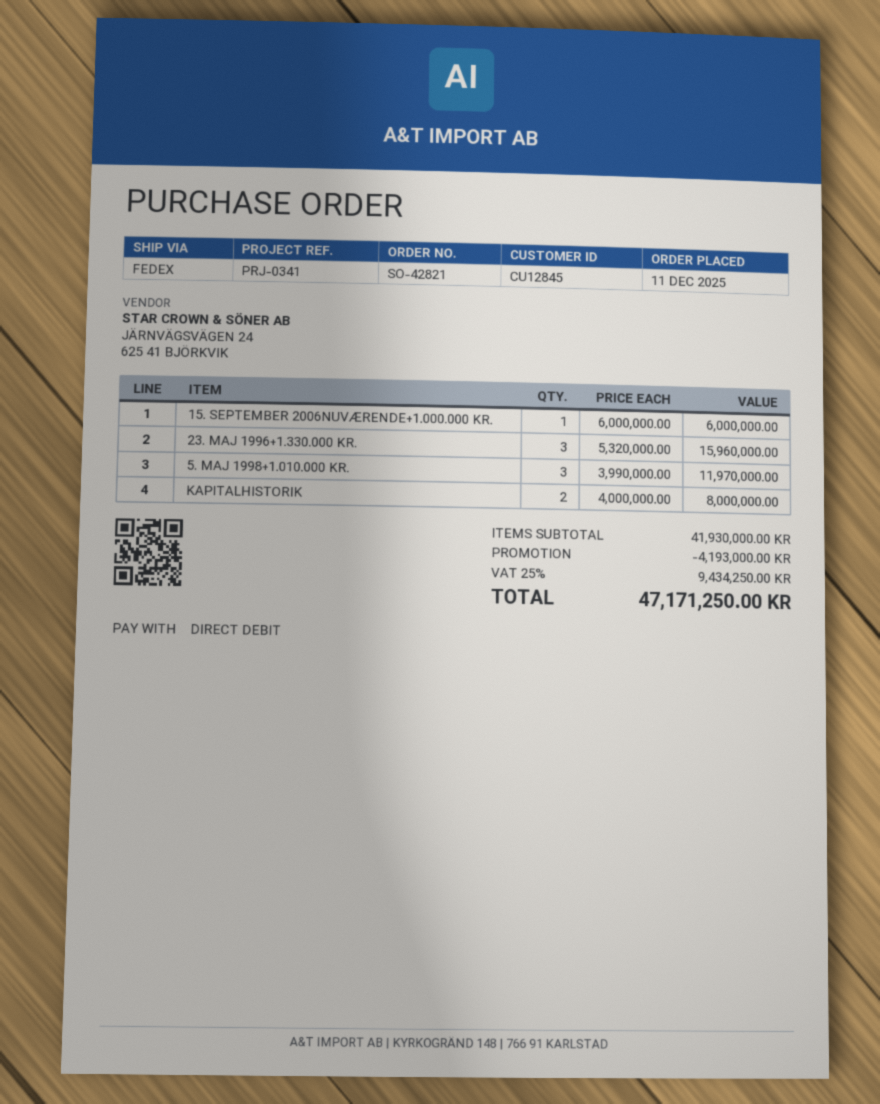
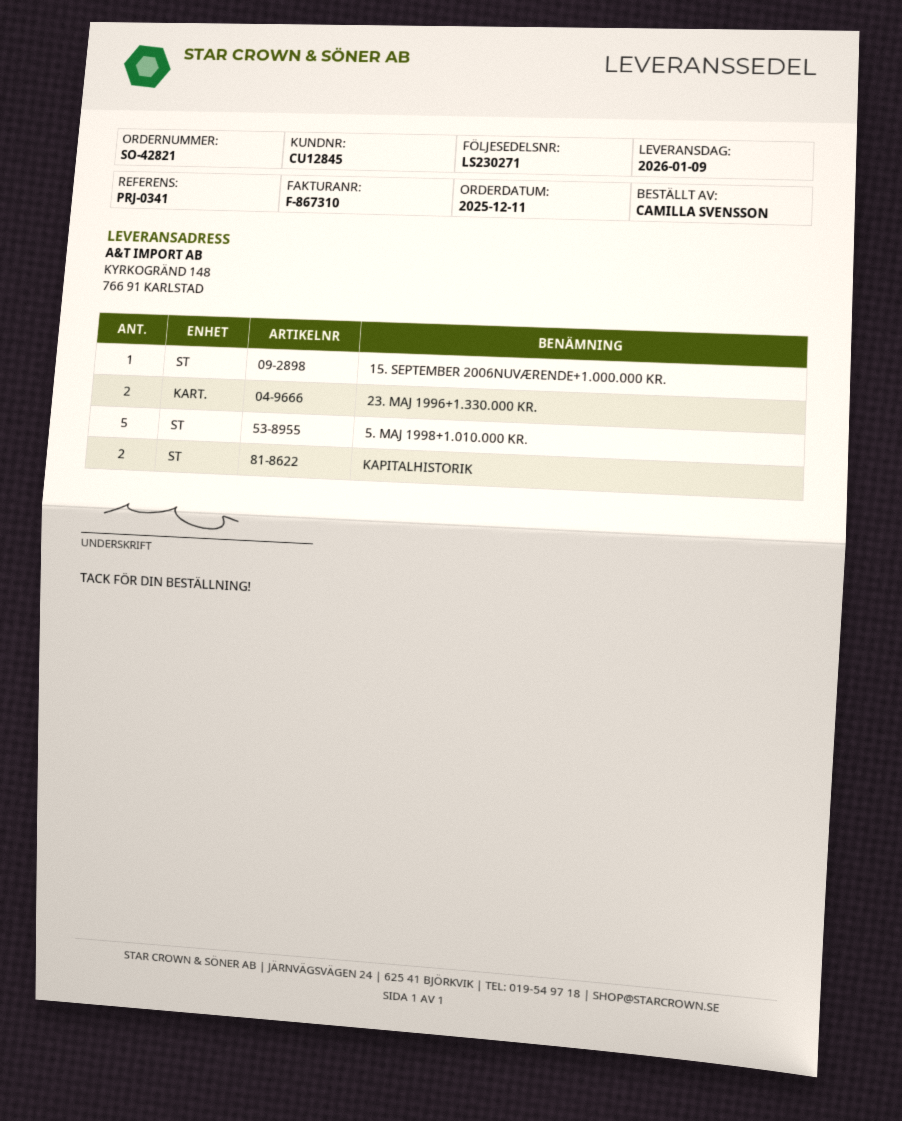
23. MAJ 1996+1.330.000 KR.: 3 -> 2
5. MAJ 1998+1.010.000 KR.: 3 -> 5

